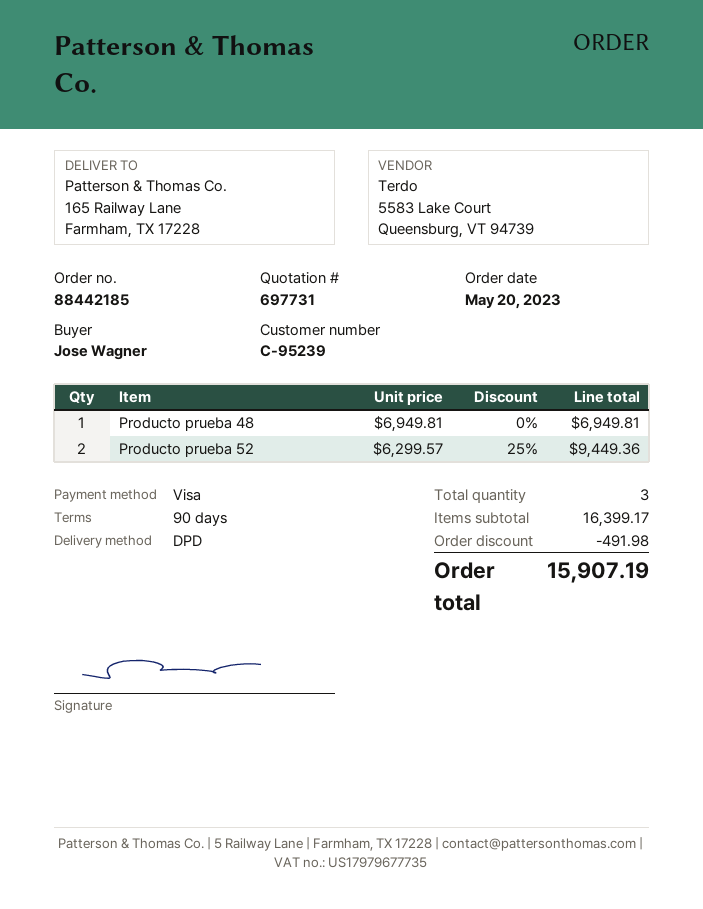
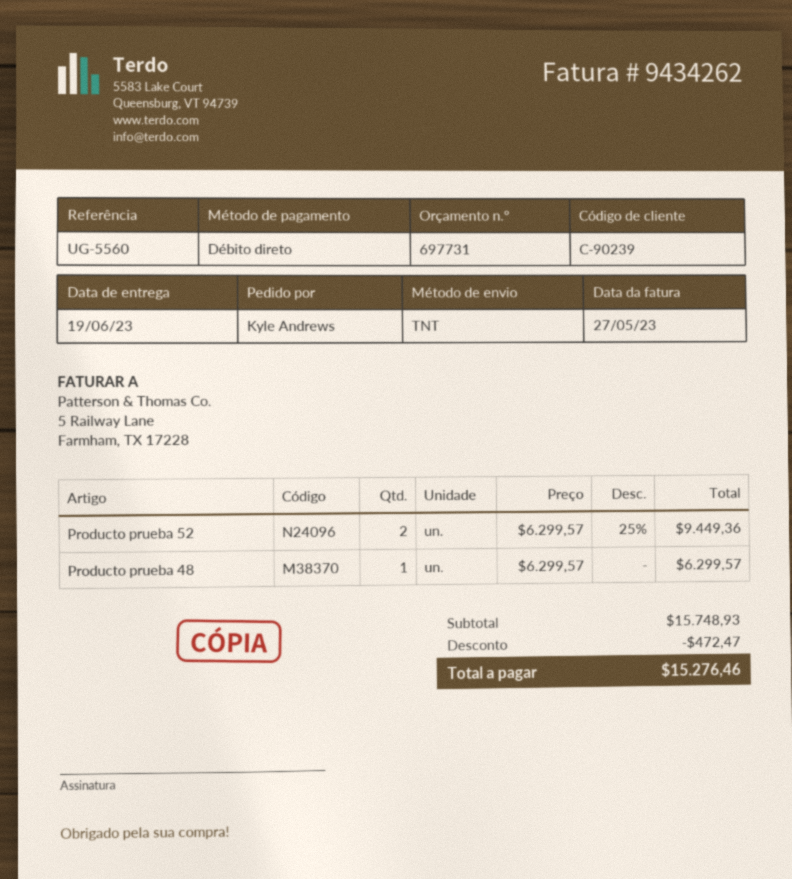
customer number: C-95239 -> C-90239
ordered by: Jose Wagner -> Kyle Andrews
payment method: Visa -> direct debit
shipping method: DPD -> TNT
Producto prueba 48: 1 x 6949.81 = 6949.81 -> 1 x 6299.57 = 6299.57
subtotal: 16399.17 -> 15748.93
discount: 491.98 -> 472.47
total: 15907.19 -> 15276.46

